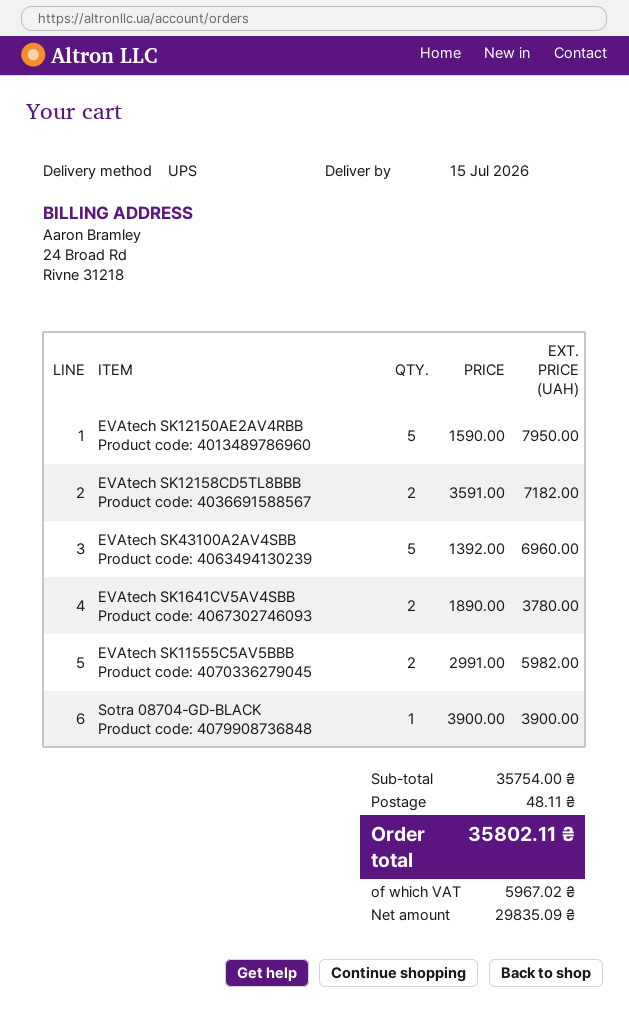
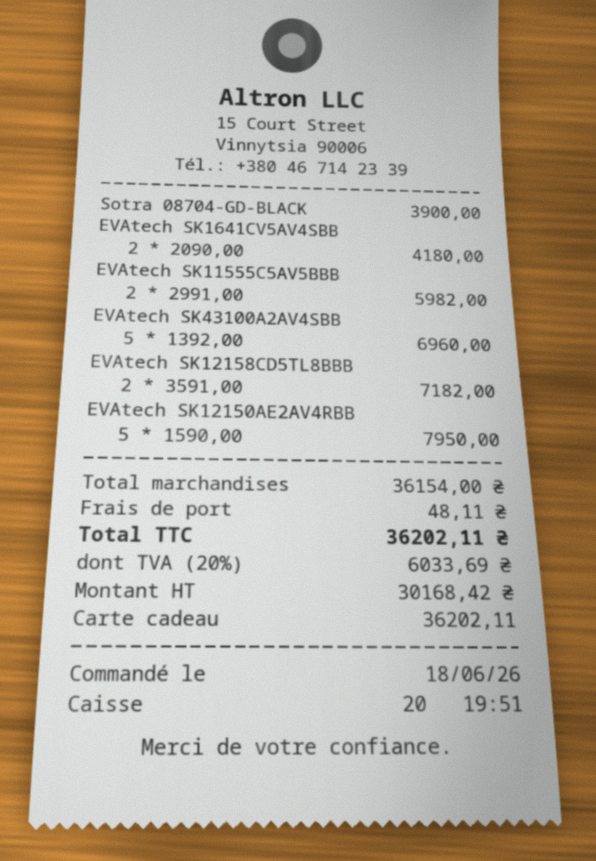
EVAtech SK1641CV5AV4SBB: 2 x 1890.00 = 3780.00 -> 2 x 2090.00 = 4180.00
subtotal: 35754.00 -> 36154.00
net: 29835.09 -> 30168.42
tax: 5967.02 -> 6033.69
total: 35802.11 -> 36202.11

